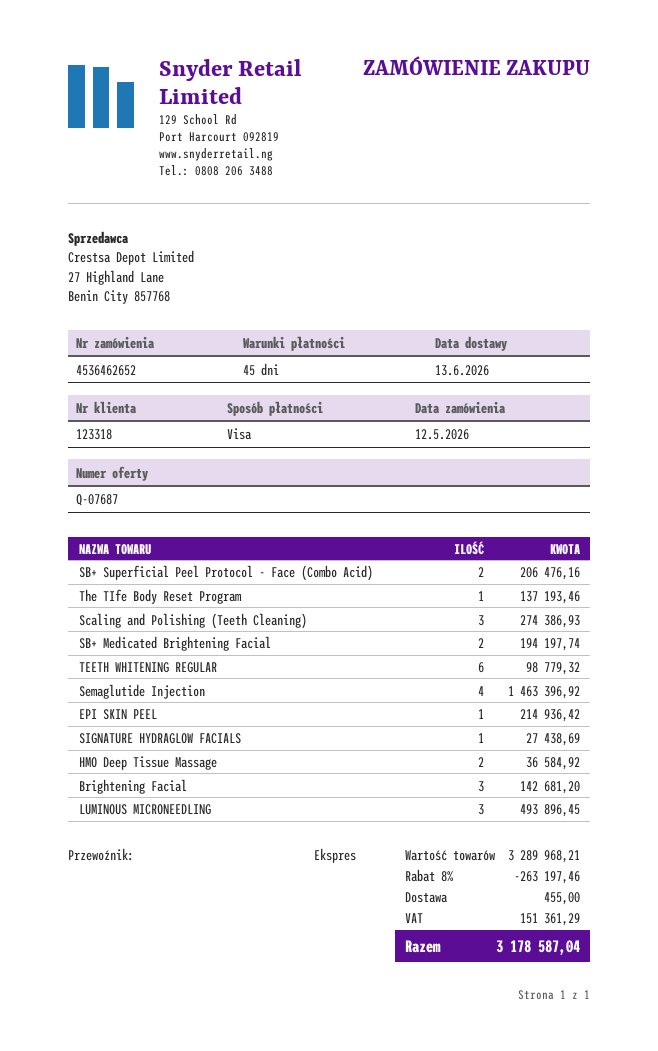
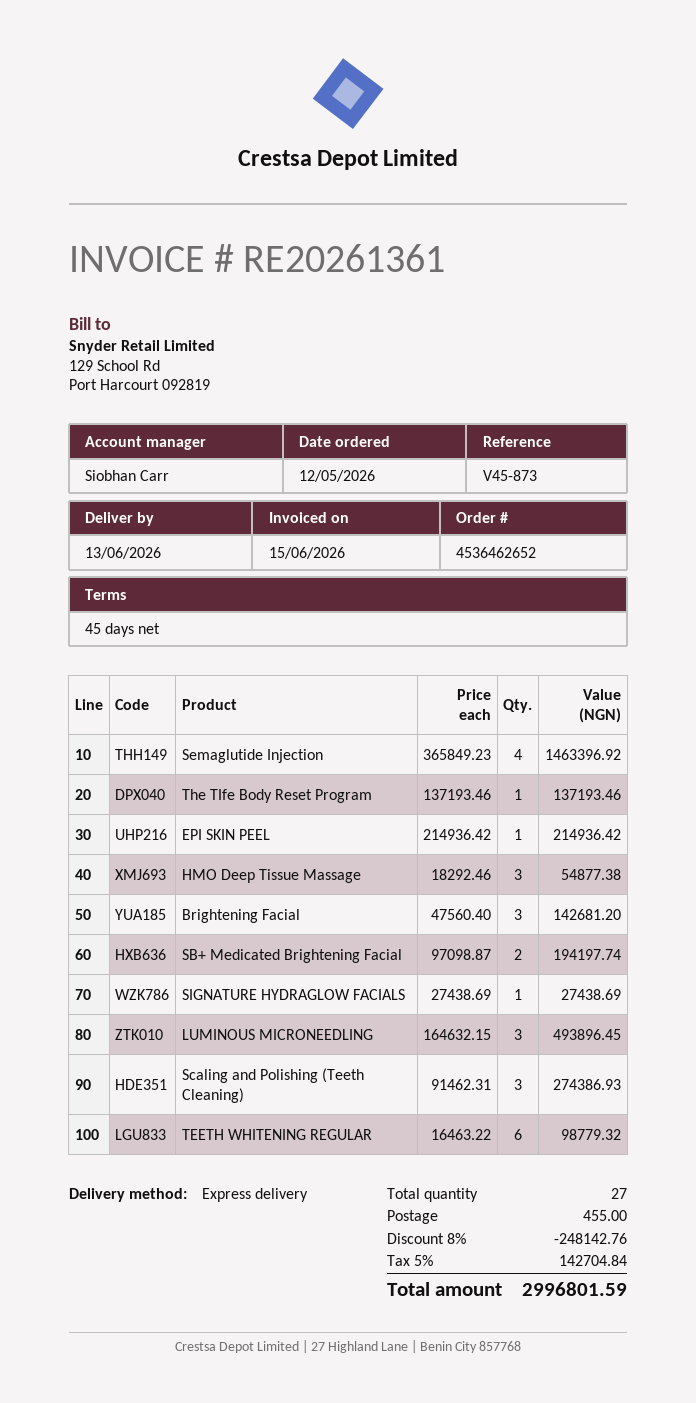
SB+ Superficial Peel Protocol - Face (Combo Acid): 2 for 206476.16 -> none
HMO Deep Tissue Massage: 2 for 36584.92 -> 3 for 54877.38
discount: 8% = 263197.46 -> 8% = 248142.76
tax: 151361.29 -> 142704.84
total: 3178587.04 -> 2996801.59

